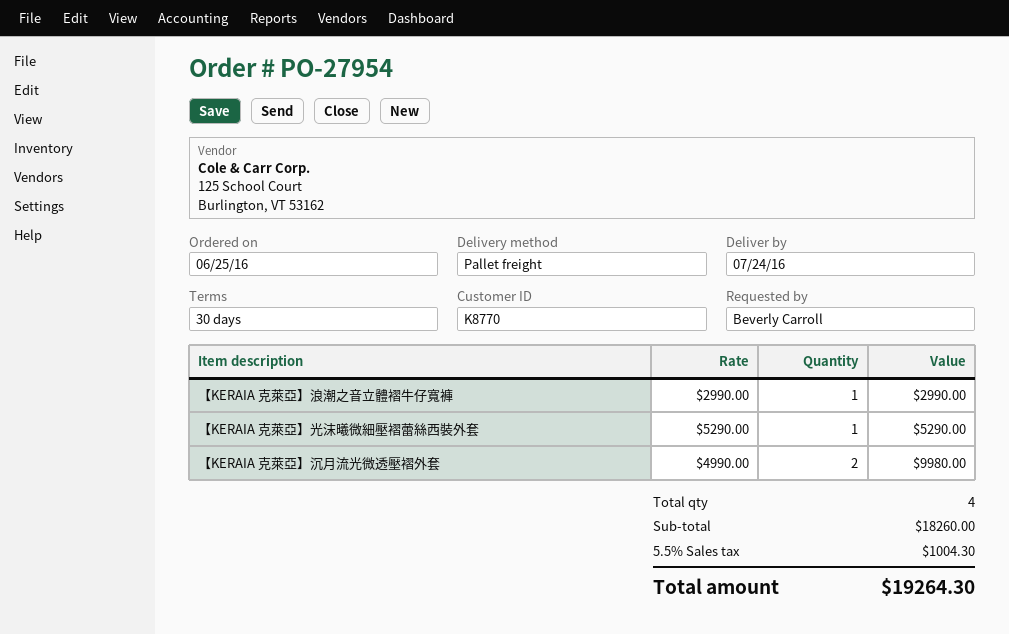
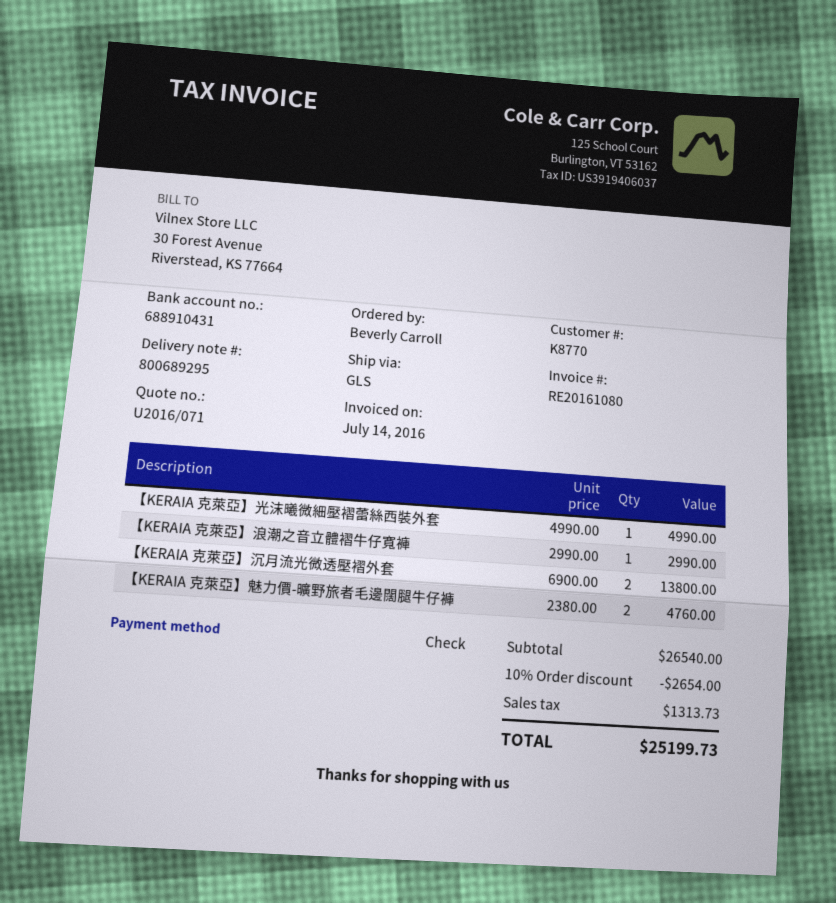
shipping method: pallet freight -> GLS
【KERAIA 克萊亞】光沫曦微細壓褶蕾絲西裝外套: 1 x 5290.00 = 5290.00 -> 1 x 4990.00 = 4990.00
【KERAIA 克萊亞】沉月流光微透壓褶外套: 2 x 4990.00 = 9980.00 -> 2 x 6900.00 = 13800.00
【KERAIA 克萊亞】魅力價-曠野旅者毛邊闊腿牛仔褲: none -> 2 x 2380.00 = 4760.00
subtotal: 18260.00 -> 26540.00
discount: none -> 10% = 2654.00
tax: 1004.30 -> 1313.73
total: 19264.30 -> 25199.73

